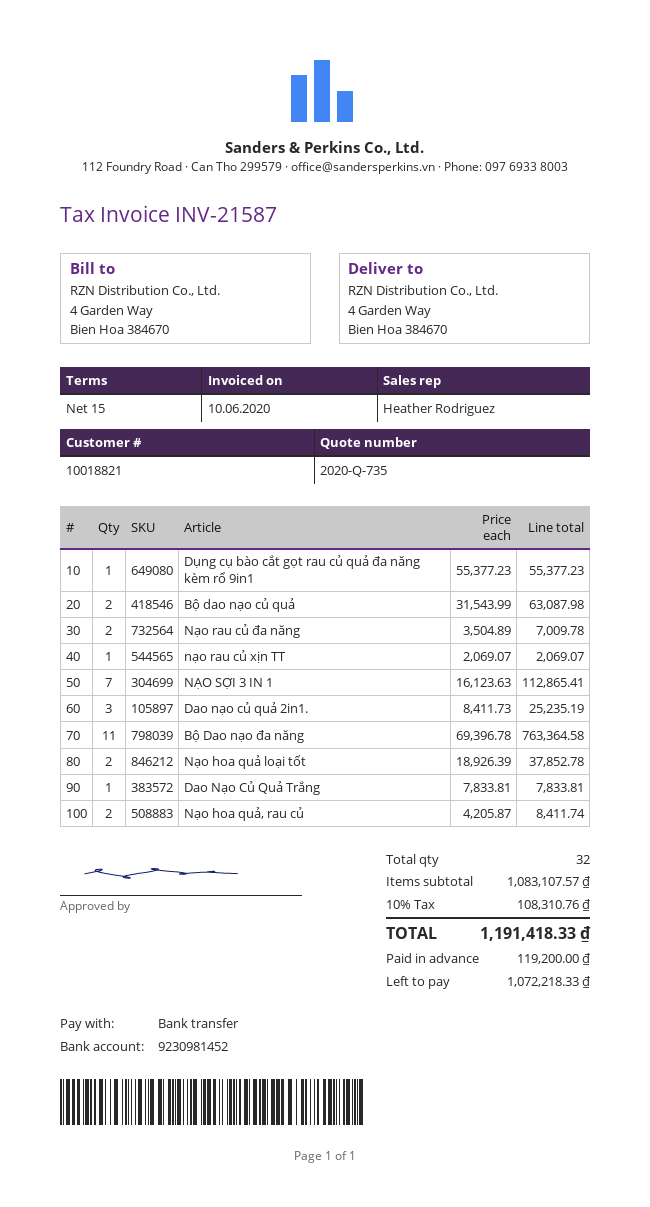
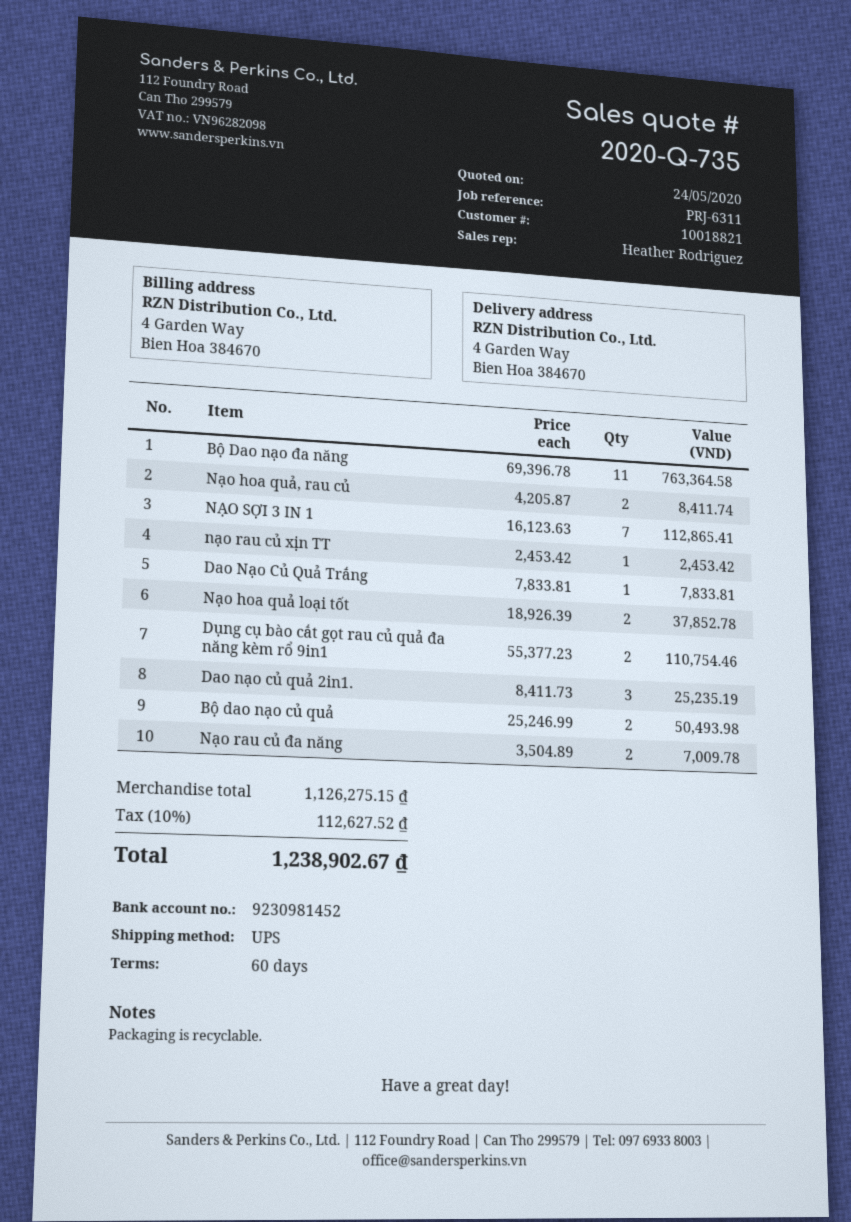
payment terms: 15 days -> 60 days
Dụng cụ bào cắt gọt rau củ quả đa năng kèm rổ 9in1: 1 x 55377.23 = 55377.23 -> 2 x 55377.23 = 110754.46
Bộ dao nạo củ quả: 2 x 31543.99 = 63087.98 -> 2 x 25246.99 = 50493.98
nạo rau củ xịn TT: 1 x 2069.07 = 2069.07 -> 1 x 2453.42 = 2453.42
subtotal: 1083107.57 -> 1126275.15
tax: 10% = 108310.76 -> 10% = 112627.52
total: 1191418.33 -> 1238902.67

